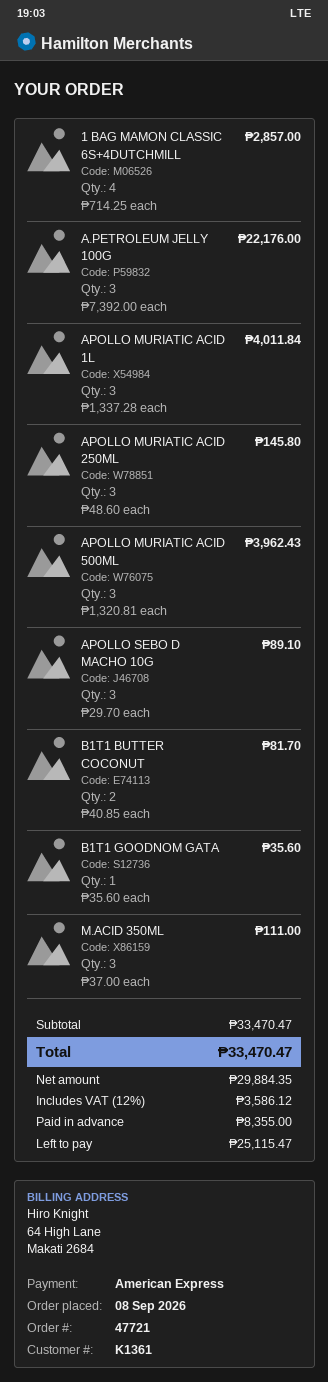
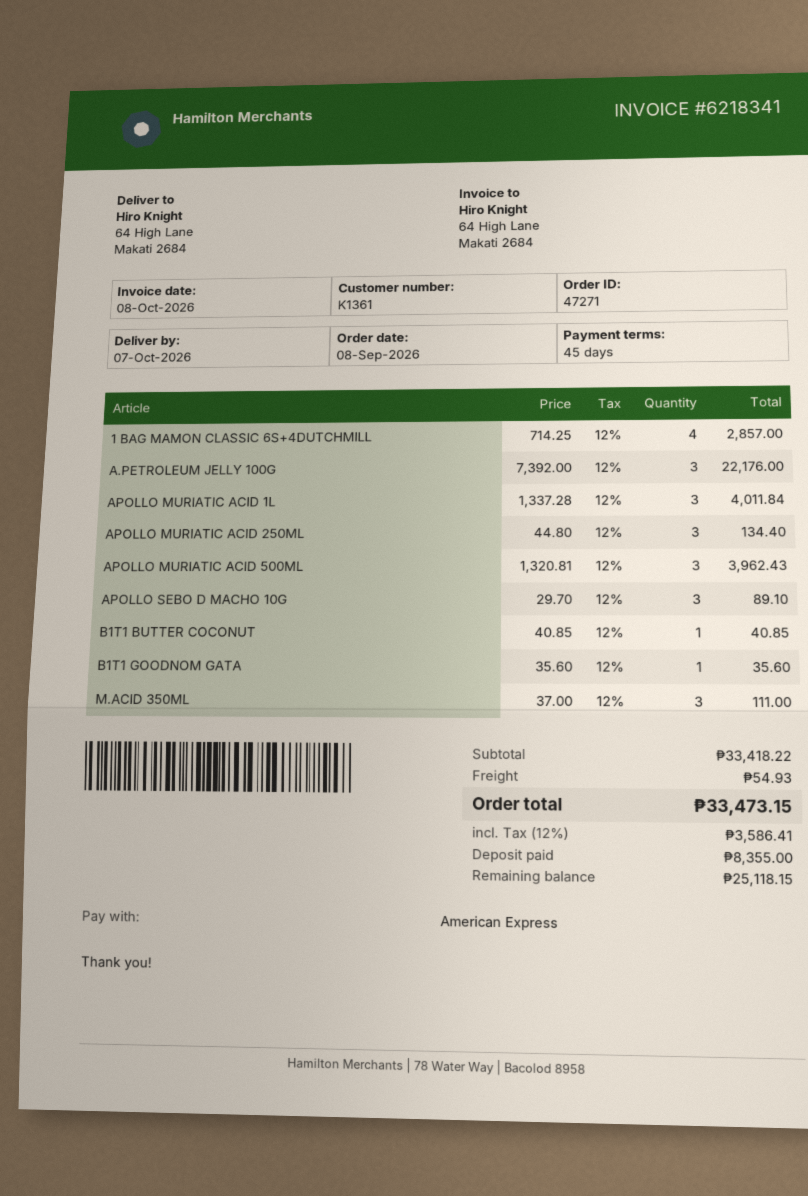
order number: 47721 -> 47271
APOLLO MURIATIC ACID 250ML: 3 x 48.60 = 145.80 -> 3 x 44.80 = 134.40
B1T1 BUTTER COCONUT: 2 x 40.85 = 81.70 -> 1 x 40.85 = 40.85
subtotal: 33470.47 -> 33418.22
shipping: none -> 54.93
tax: 12% = 3586.12 -> 12% = 3586.41
total: 33470.47 -> 33473.15
balance: 25115.47 -> 25118.15

